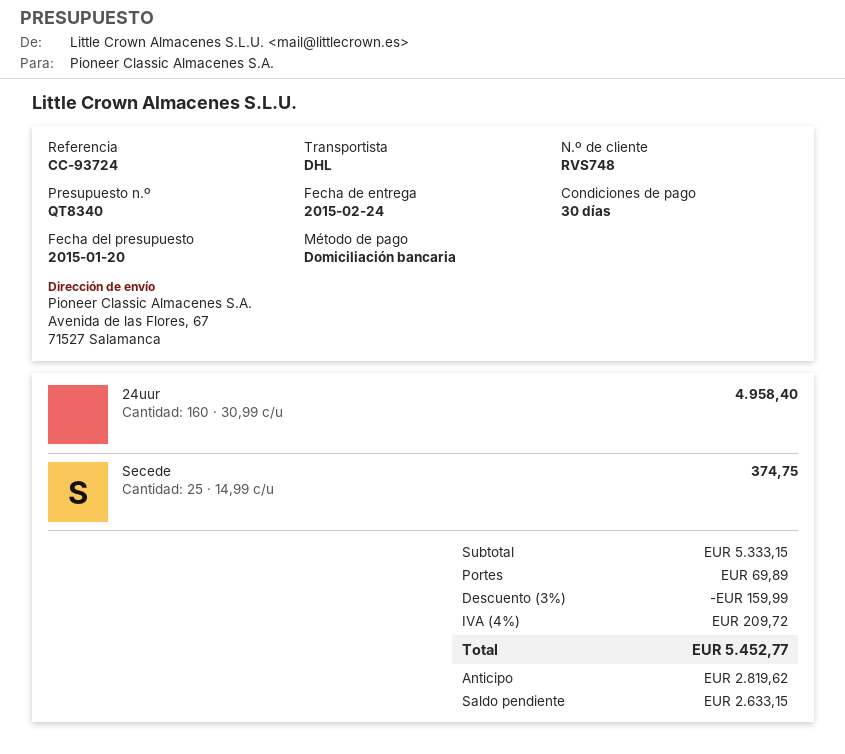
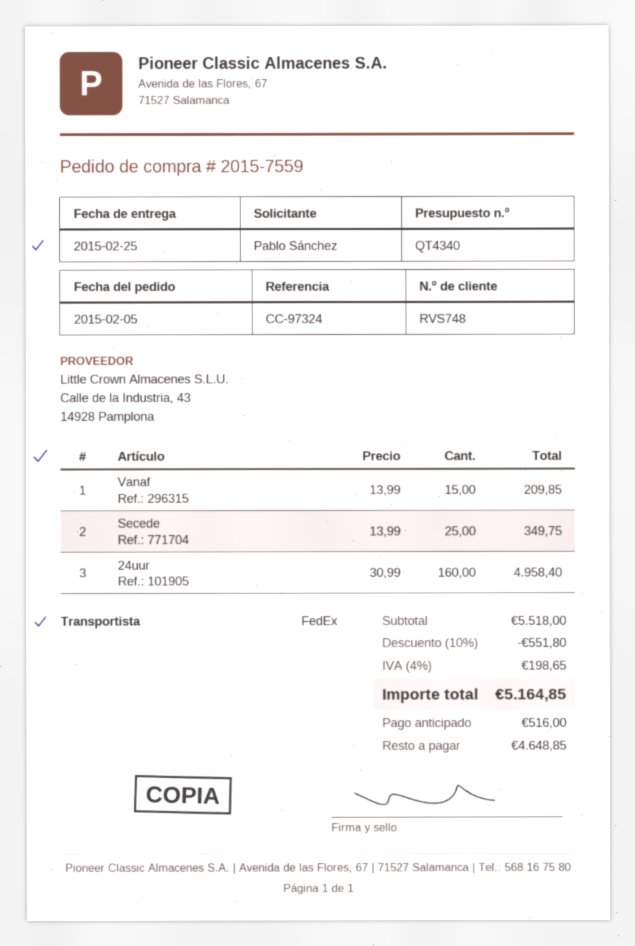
quote number: QT8340 -> QT4340
delivery date: 2015-02-24 -> 2015-02-25
reference: CC-93724 -> CC-97324
shipping method: DHL -> FedEx
Secede: 25 x 14.99 = 374.75 -> 25 x 13.99 = 349.75
Vanaf: none -> 15 x 13.99 = 209.85
subtotal: 5333.15 -> 5518.00
discount: 3% = 159.99 -> 10% = 551.80
shipping: 69.89 -> none
tax: 4% = 209.72 -> 4% = 198.65
total: 5452.77 -> 5164.85
deposit: 2819.62 -> 516.00
balance: 2633.15 -> 4648.85

